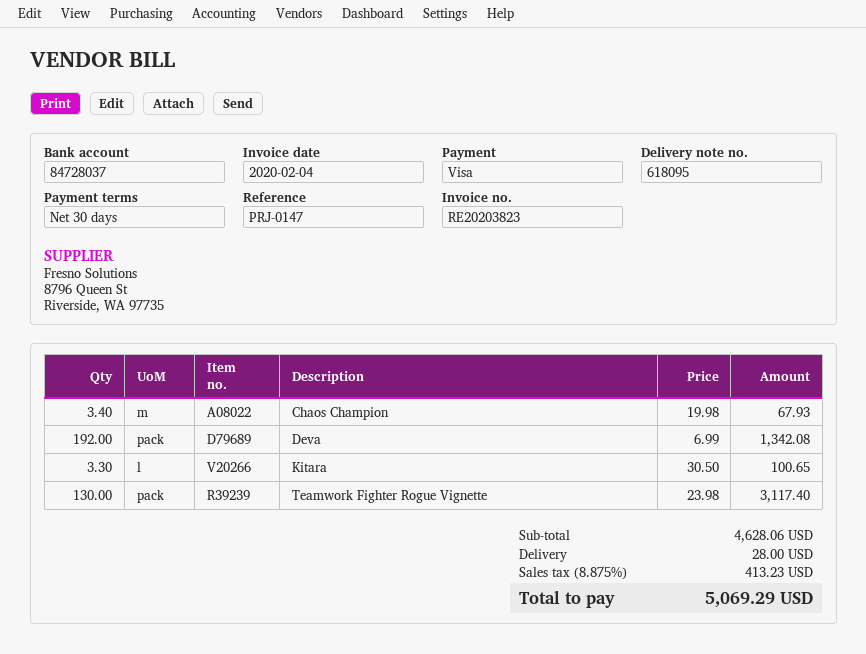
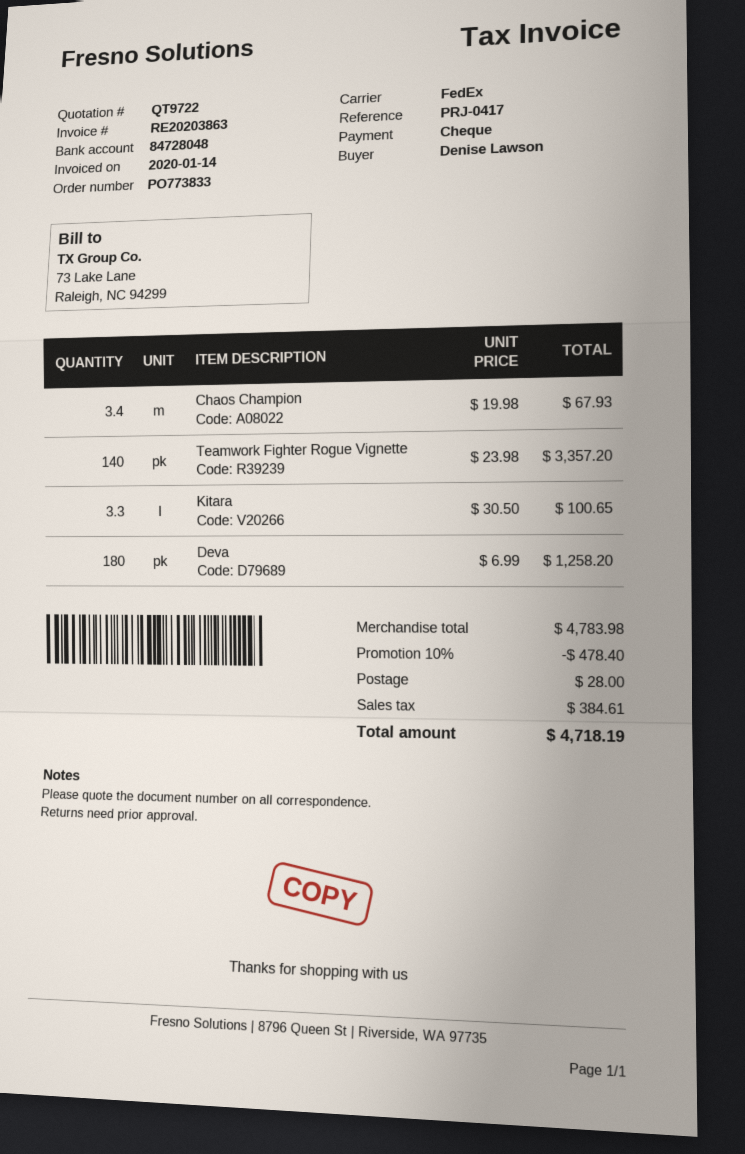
invoice number: RE20203823 -> RE20203863
invoice date: 2020-02-04 -> 2020-01-14
reference: PRJ-0147 -> PRJ-0417
payment method: Visa -> cheque
bank account: 84728037 -> 84728048
Deva: 192 x 6.99 = 1342.08 -> 180 x 6.99 = 1258.20
Teamwork Fighter Rogue Vignette: 130 x 23.98 = 3117.40 -> 140 x 23.98 = 3357.20
subtotal: 4628.06 -> 4783.98
discount: none -> 10% = 478.40
tax: 413.23 -> 384.61
total: 5069.29 -> 4718.19

